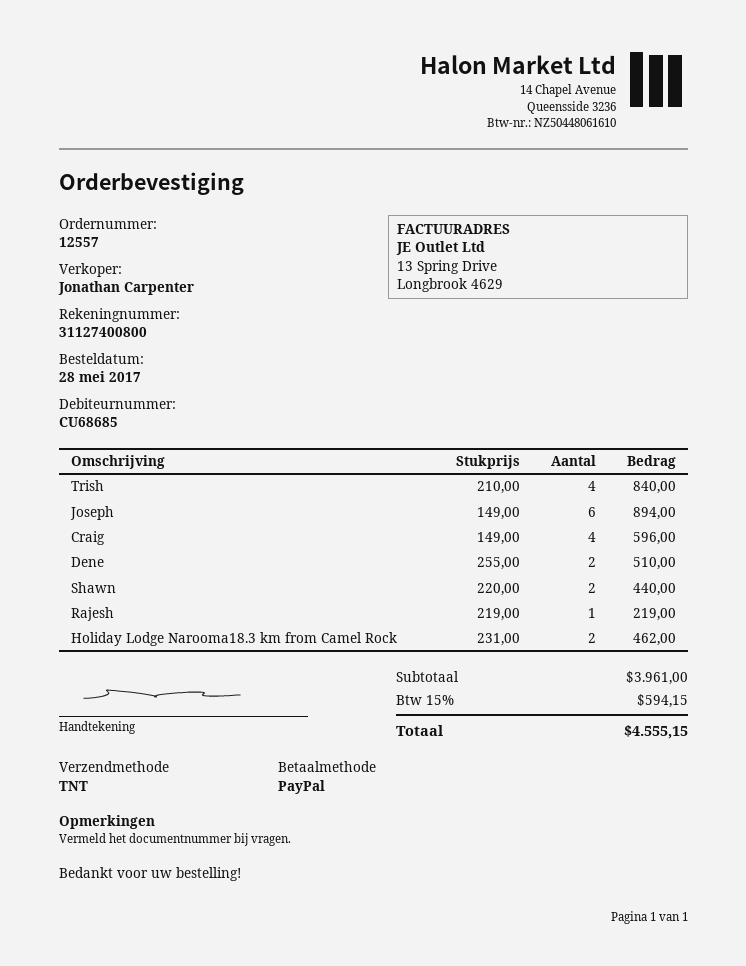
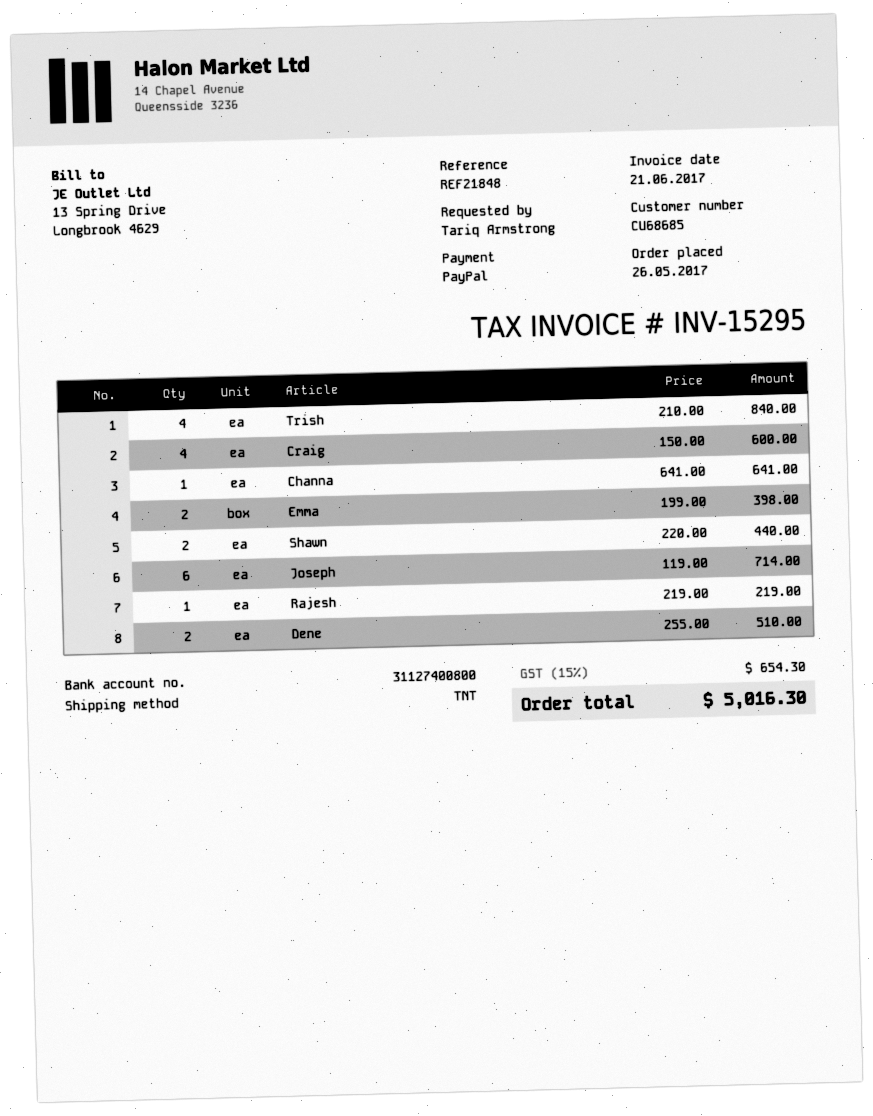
order date: 2017-05-28 -> 2017-05-26
Joseph: 6 x 149.00 = 894.00 -> 6 x 119.00 = 714.00
Craig: 4 x 149.00 = 596.00 -> 4 x 150.00 = 600.00
Holiday Lodge Narooma18.3 km from Camel Rock: 2 x 231.00 = 462.00 -> none
Channa: none -> 1 x 641.00 = 641.00
Emma: none -> 2 x 199.00 = 398.00
tax: 15% = 594.15 -> 15% = 654.30
total: 4555.15 -> 5016.30

